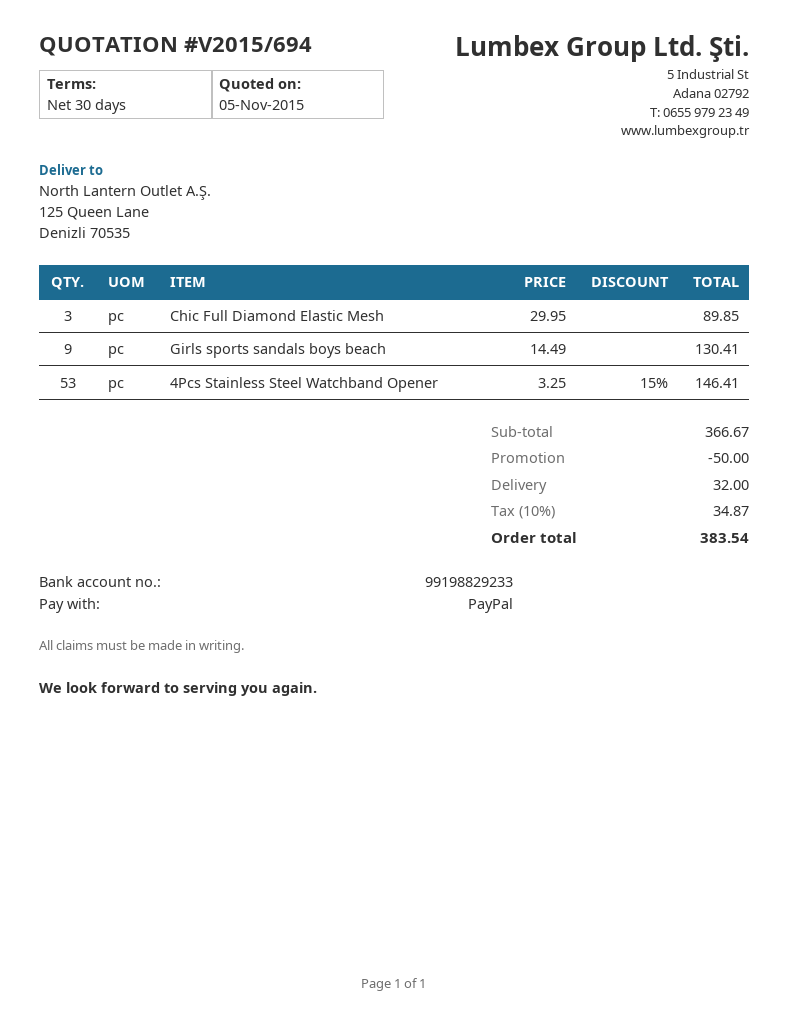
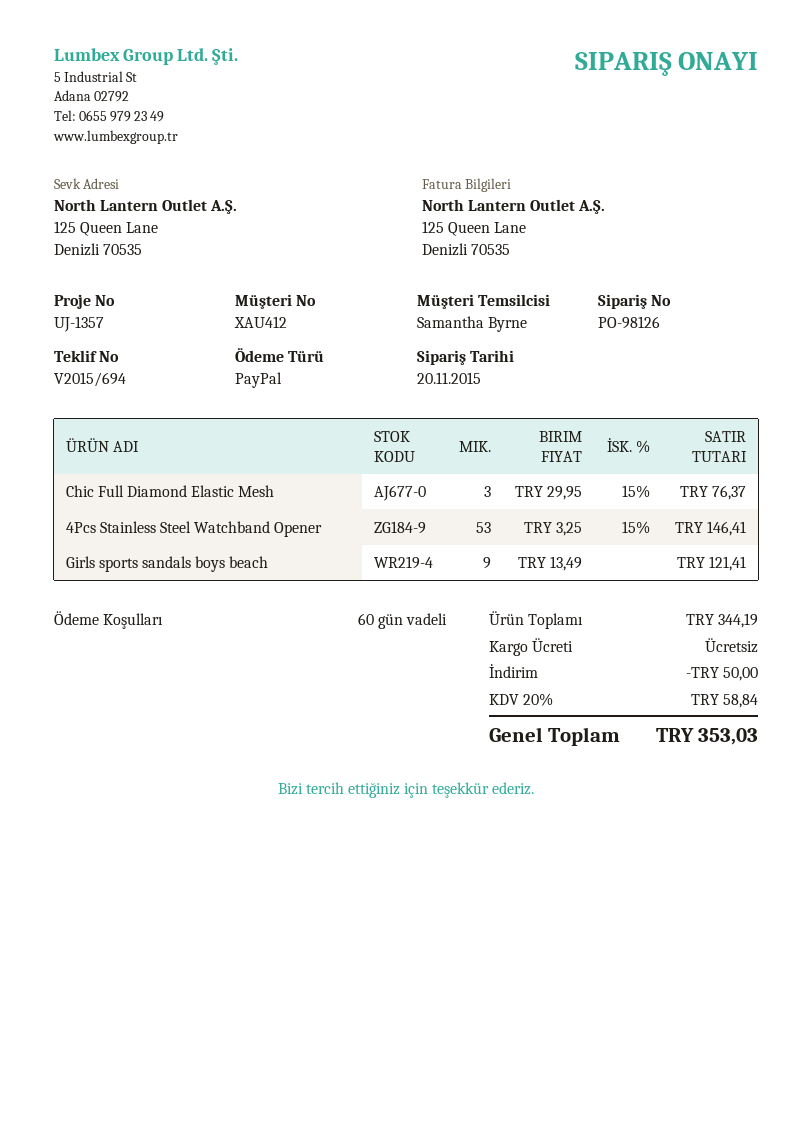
payment terms: 30 days -> 60 days
Chic Full Diamond Elastic Mesh: 3 x 29.95 = 89.85 -> 3 x 29.95 - 15% = 76.37
Girls sports sandals boys beach: 9 x 14.49 = 130.41 -> 9 x 13.49 = 121.41
subtotal: 366.67 -> 344.19
shipping: 32.00 -> 0.00
tax: 10% = 34.87 -> 20% = 58.84
total: 383.54 -> 353.03

